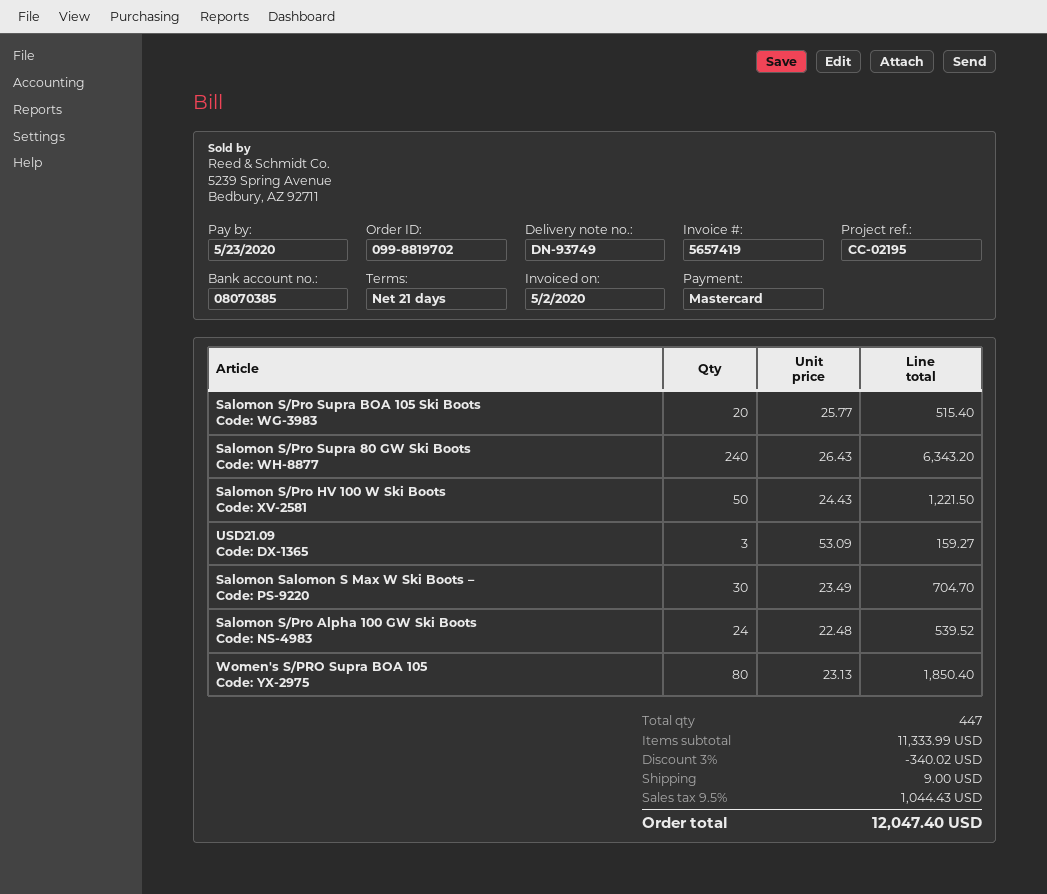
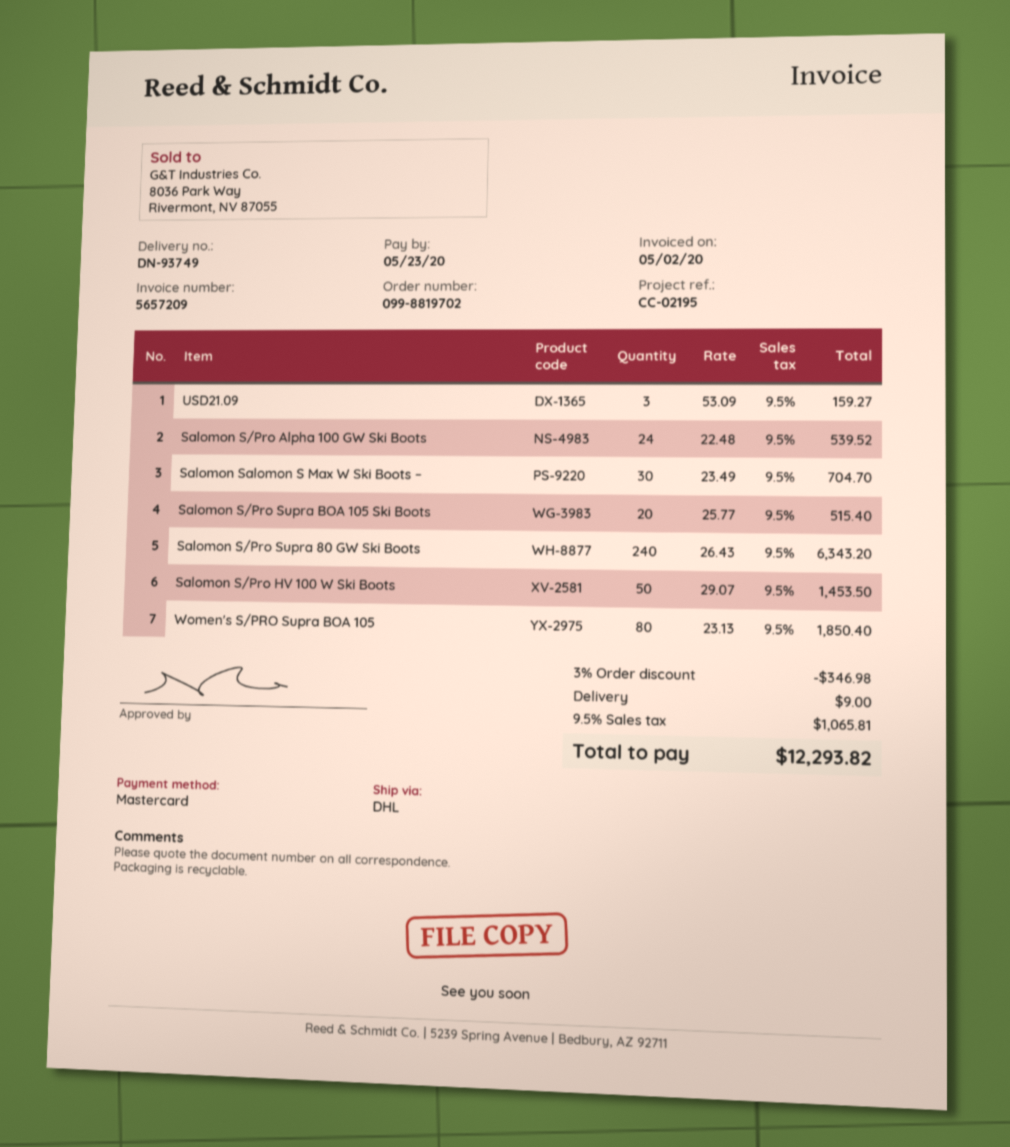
invoice number: 5657419 -> 5657209
Salomon S/Pro HV 100 W Ski Boots: 50 x 24.43 = 1221.50 -> 50 x 29.07 = 1453.50
discount: 3% = 340.02 -> 3% = 346.98
tax: 9.5% = 1044.43 -> 9.5% = 1065.81
total: 12047.40 -> 12293.82

